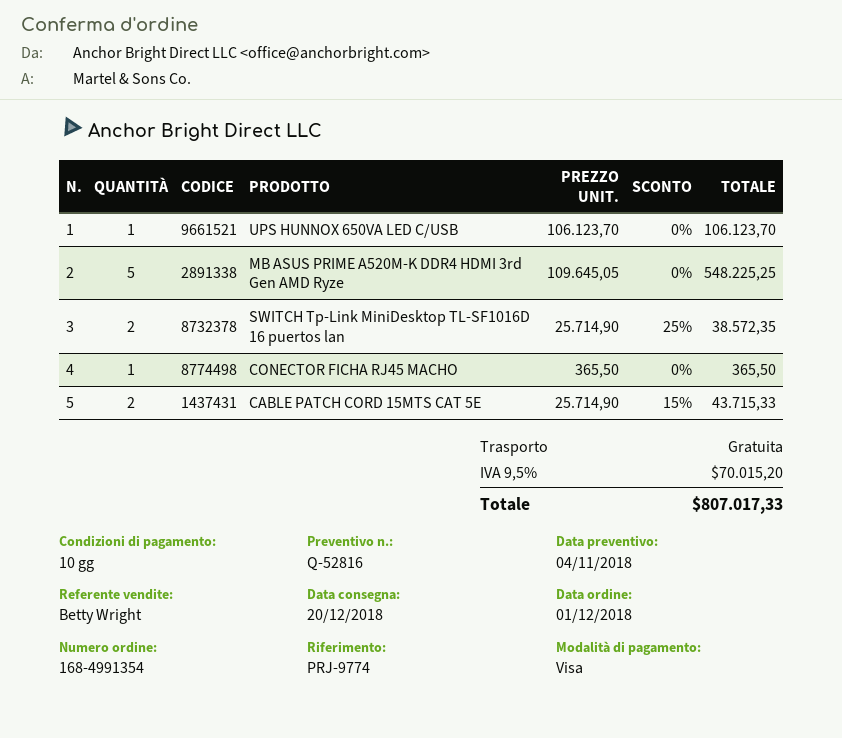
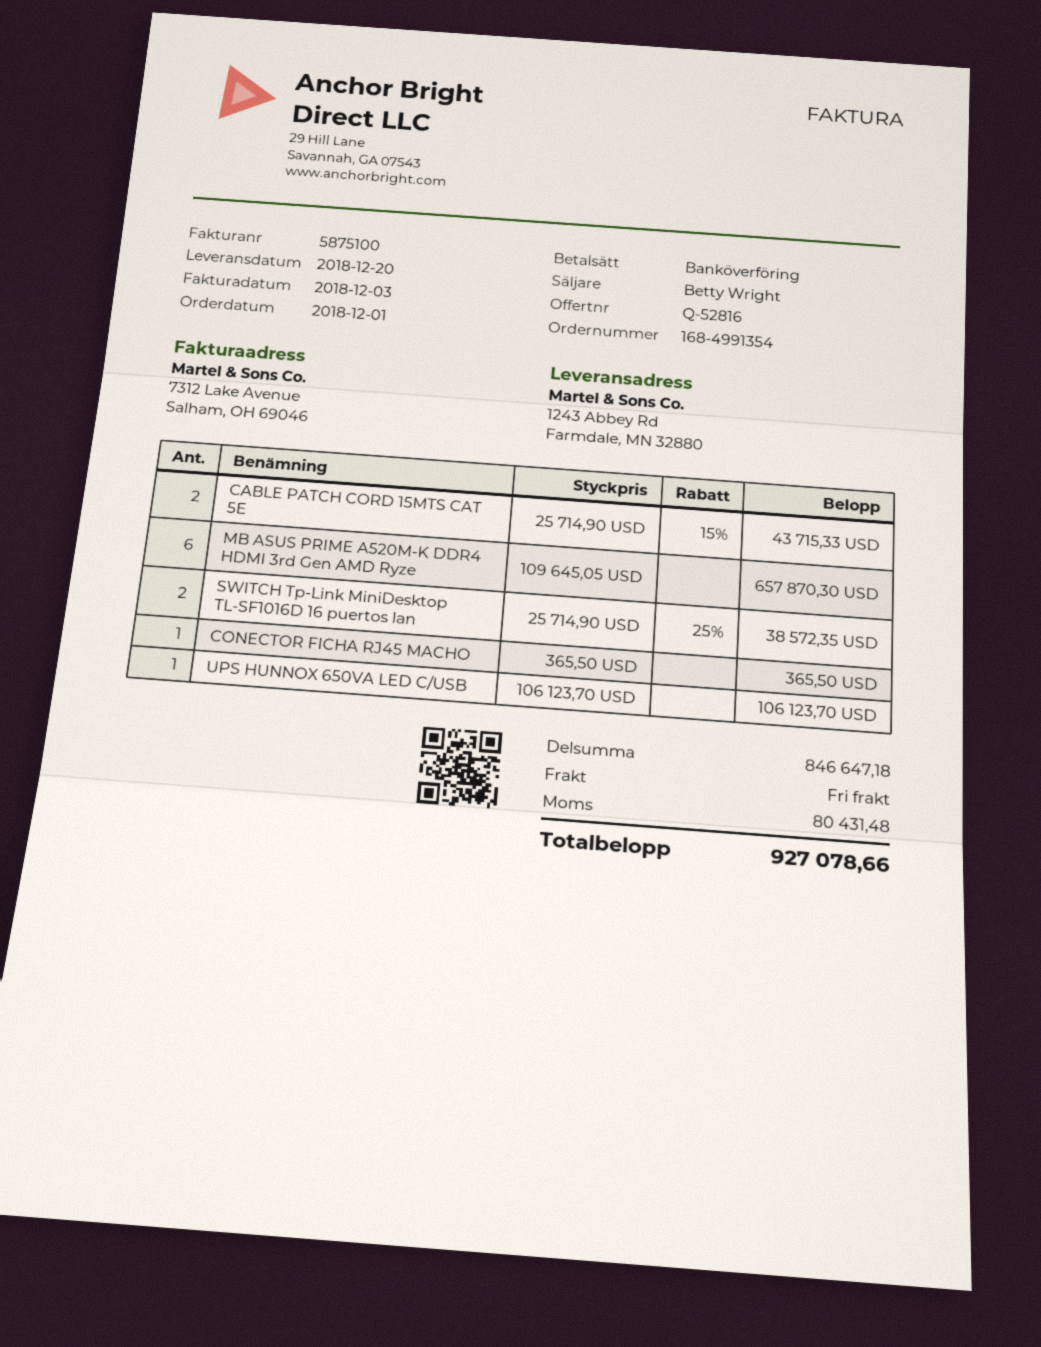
payment method: Visa -> bank transfer
MB ASUS PRIME A520M-K DDR4 HDMI 3rd Gen AMD Ryze: 5 x 109645.05 = 548225.25 -> 6 x 109645.05 = 657870.30
tax: 70015.20 -> 80431.48
total: 807017.33 -> 927078.66

